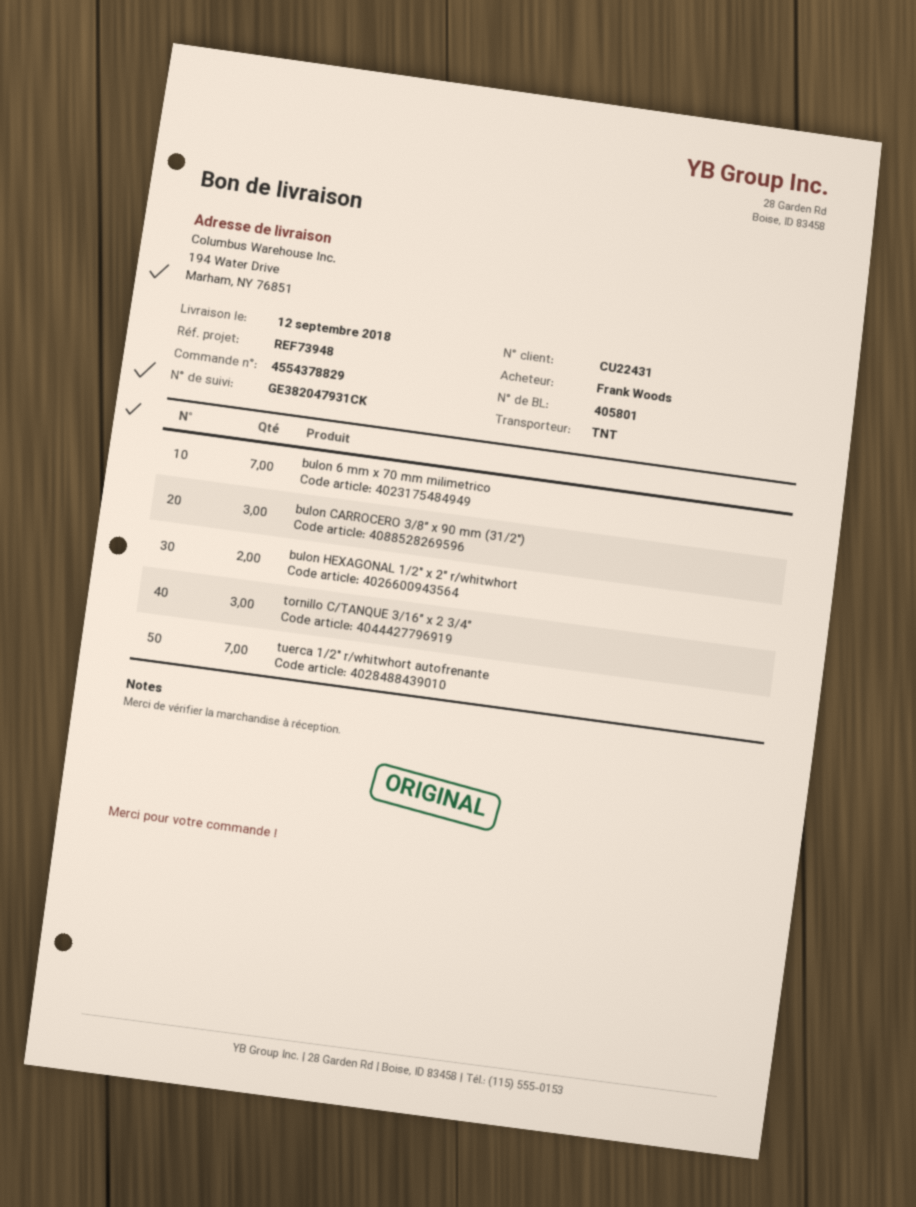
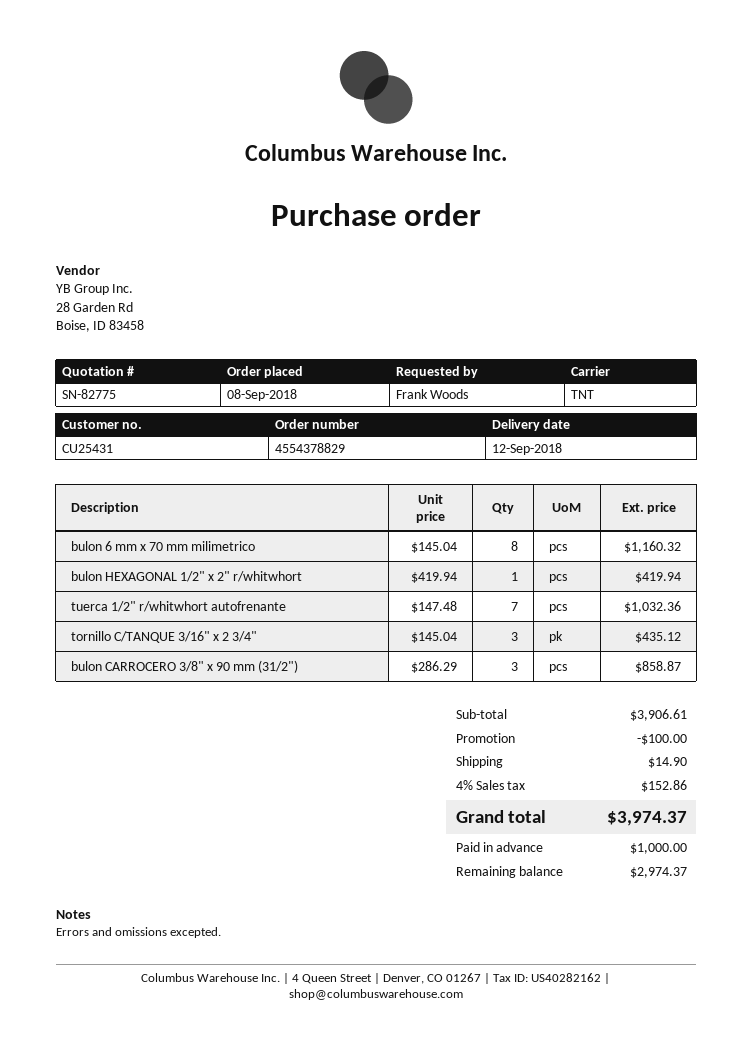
customer number: CU22431 -> CU25431
bulon 6 mm x 70 mm milimetrico: 7 -> 8
bulon HEXAGONAL 1/2" x 2" r/whitwhort: 2 -> 1

